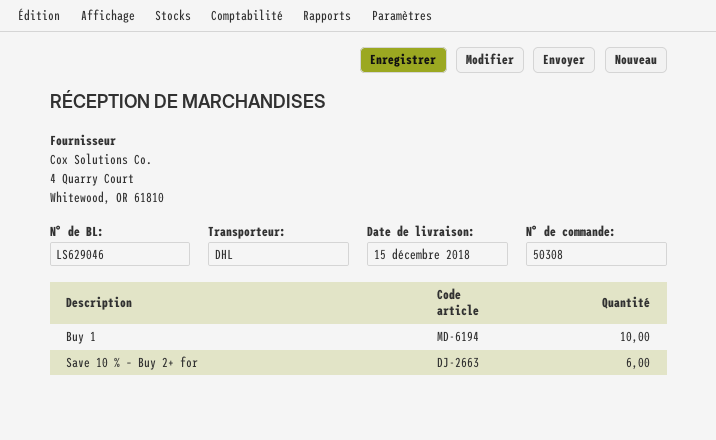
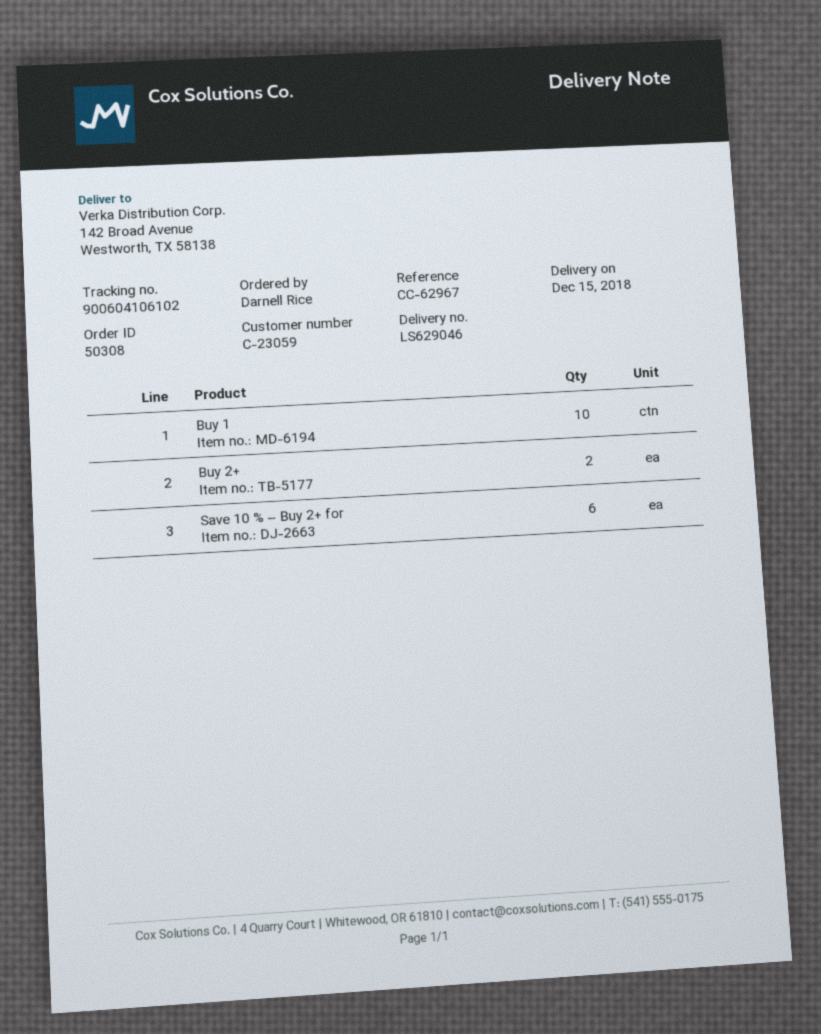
Buy 2+: none -> 2

